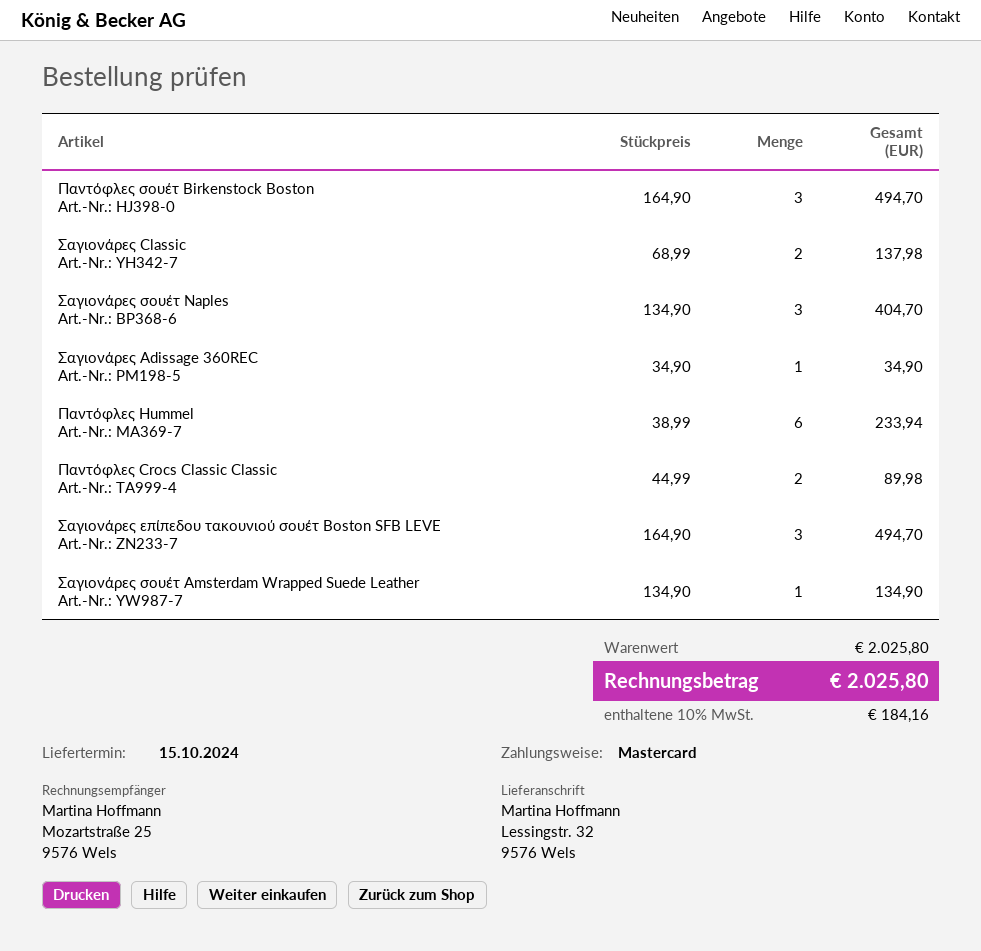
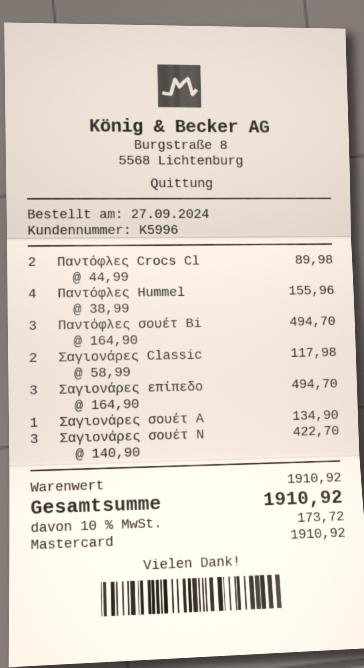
Σαγιονάρες Classic: 2 x 68.99 = 137.98 -> 2 x 58.99 = 117.98
Σαγιονάρες σουέτ Naples: 3 x 134.90 = 404.70 -> 3 x 140.90 = 422.70
Σαγιονάρες Adissage 360REC: 1 x 34.90 = 34.90 -> none
Παντόφλες Hummel: 6 x 38.99 = 233.94 -> 4 x 38.99 = 155.96
subtotal: 2025.80 -> 1910.92
tax: 10% = 184.16 -> 10% = 173.72
total: 2025.80 -> 1910.92

